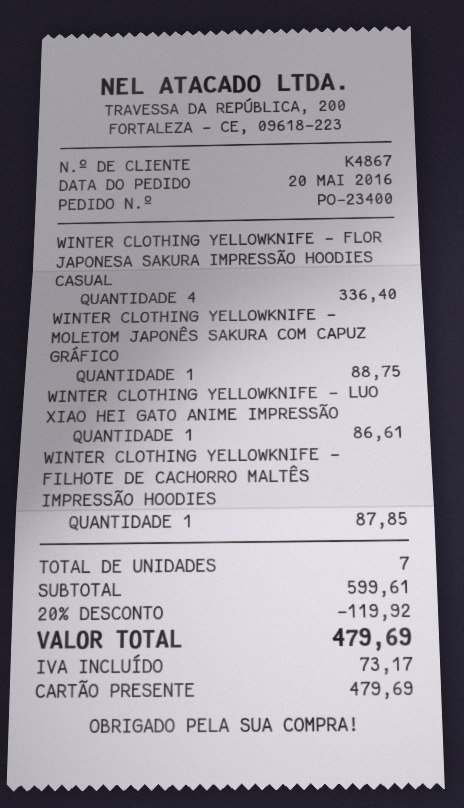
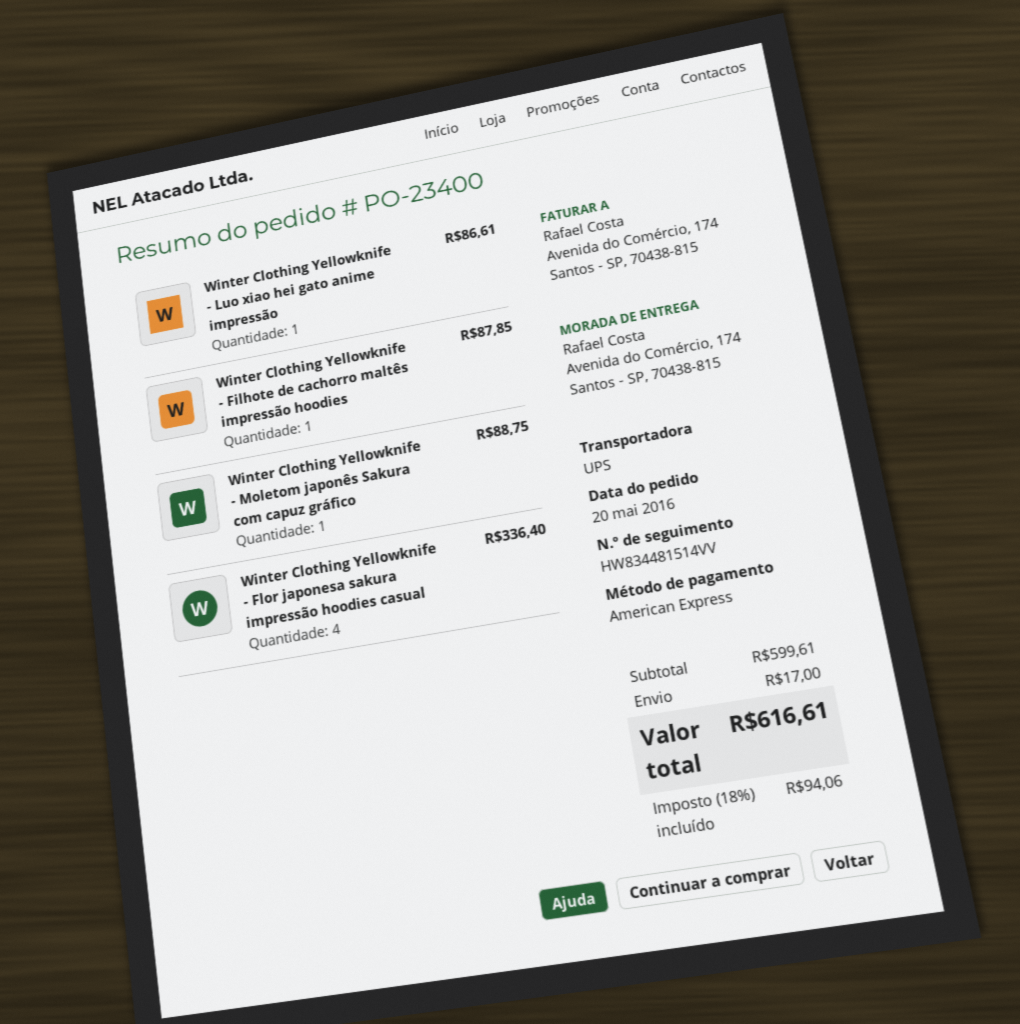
payment method: gift card -> American Express
discount: 20% = 119.92 -> none
shipping: none -> 17.00
tax: 73.17 -> 94.06
total: 479.69 -> 616.61

